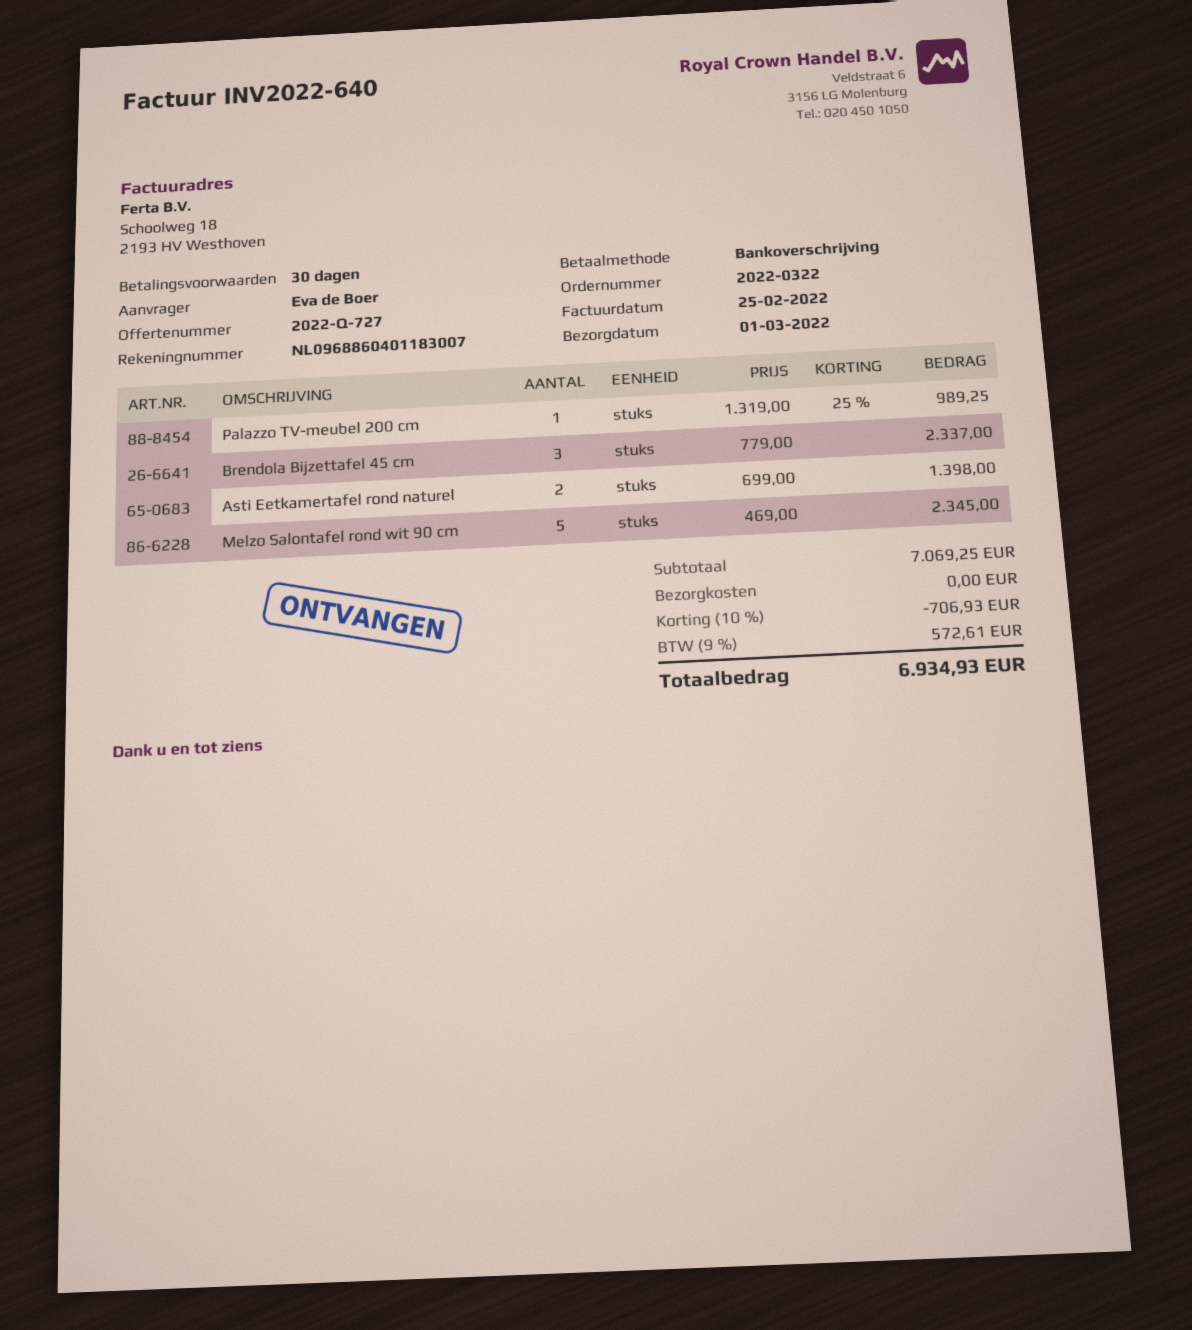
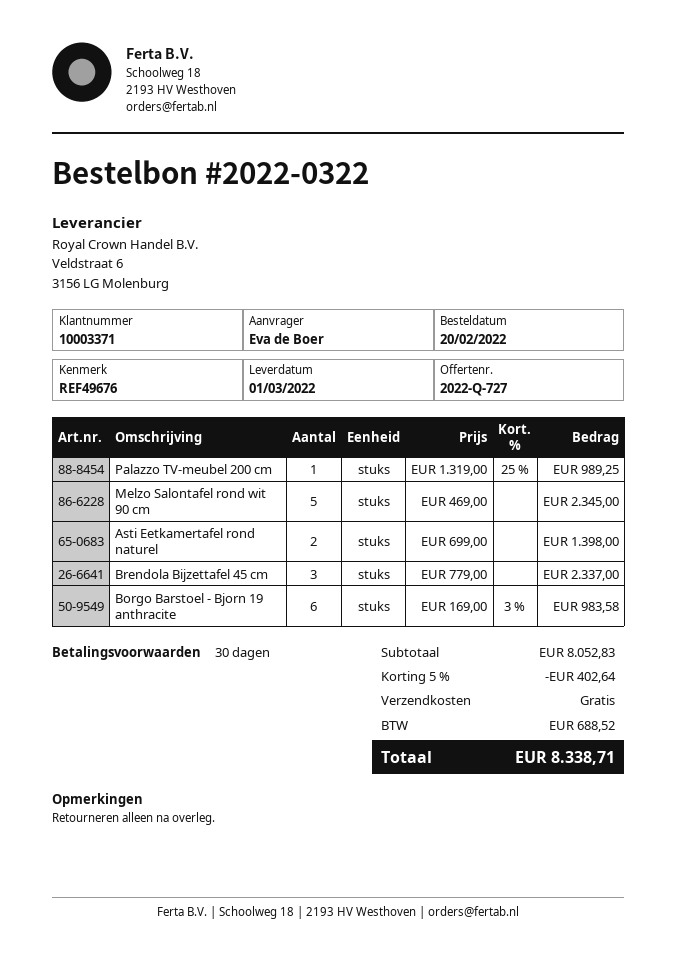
Borgo Barstoel - Bjorn 19 anthracite: none -> 6 x 169.00 - 3% = 983.58
subtotal: 7069.25 -> 8052.83
discount: 10% = 706.93 -> 5% = 402.64
tax: 572.61 -> 688.52
total: 6934.93 -> 8338.71

